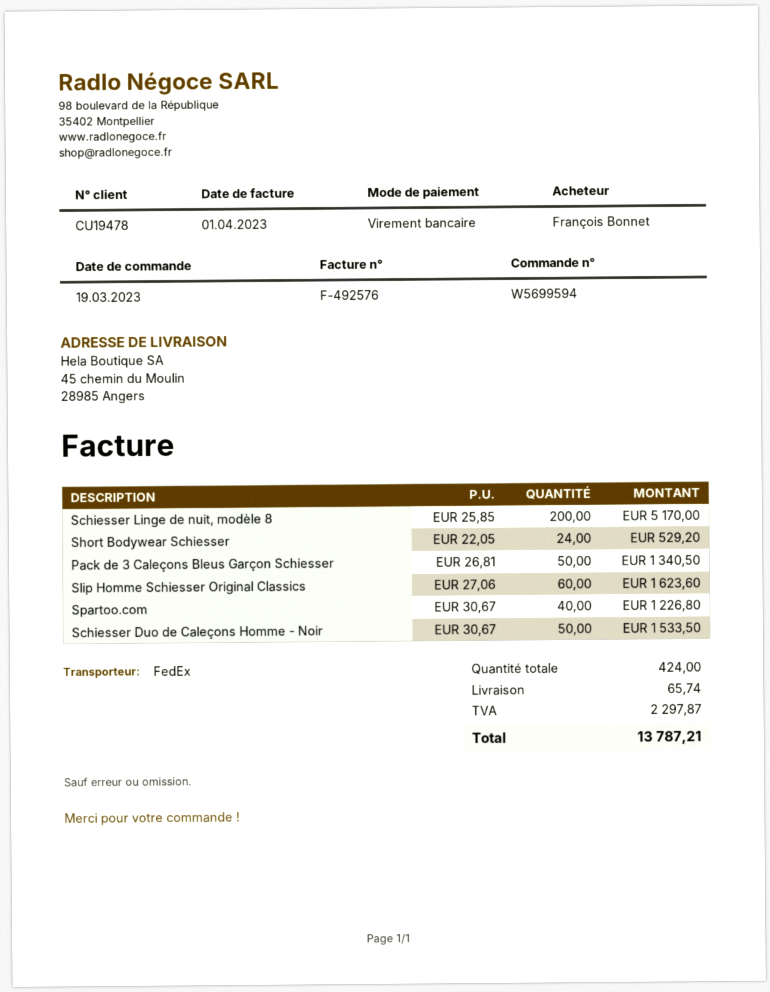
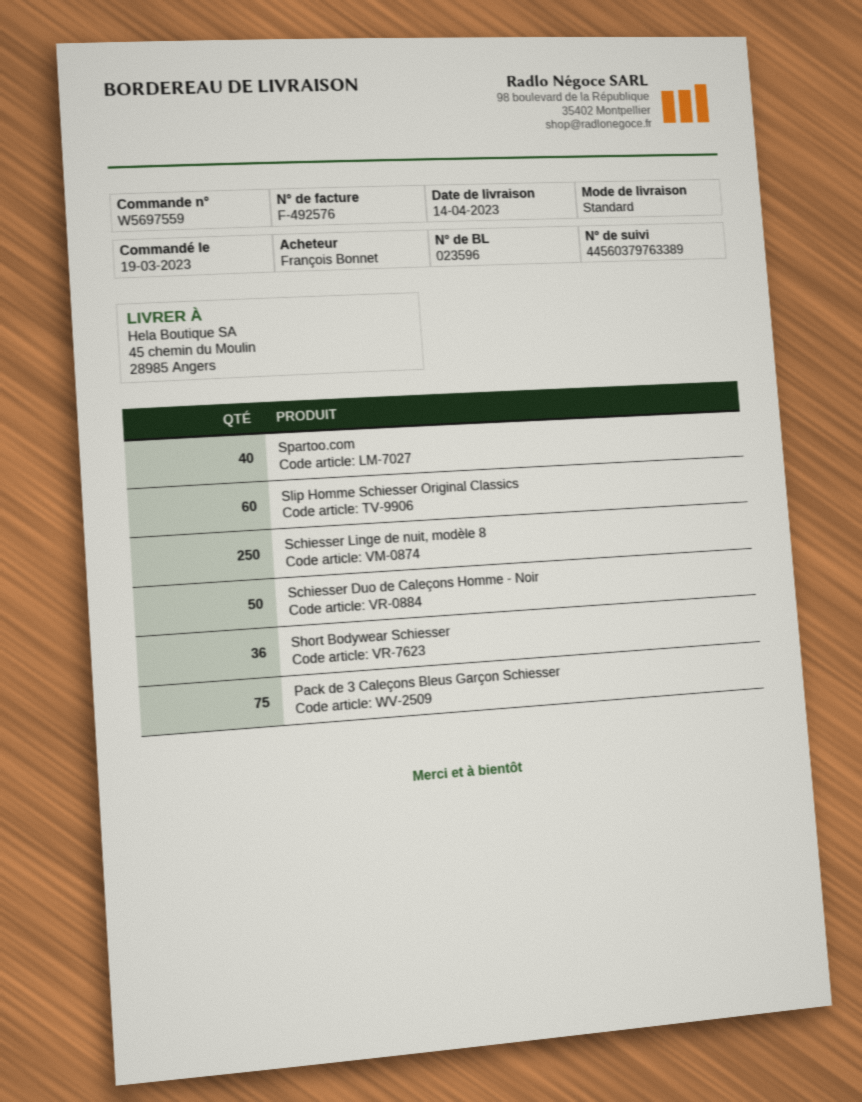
order number: W5699594 -> W5697559
shipping method: FedEx -> standard
Schiesser Linge de nuit, modèle 8: 200 -> 250
Short Bodywear Schiesser: 24 -> 36
Pack de 3 Caleçons Bleus Garçon Schiesser: 50 -> 75

